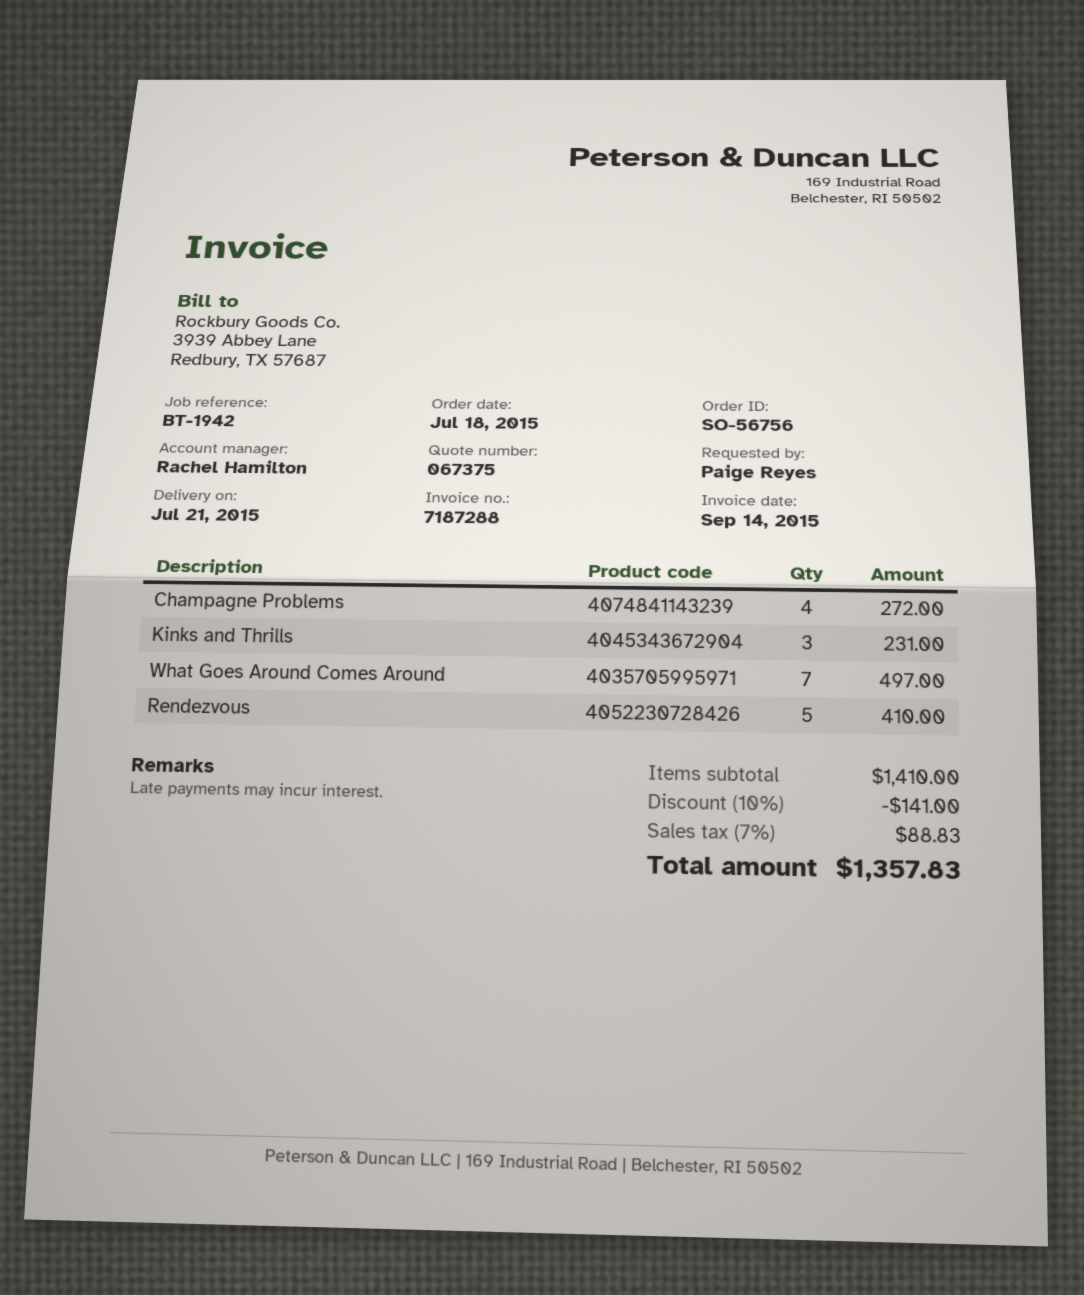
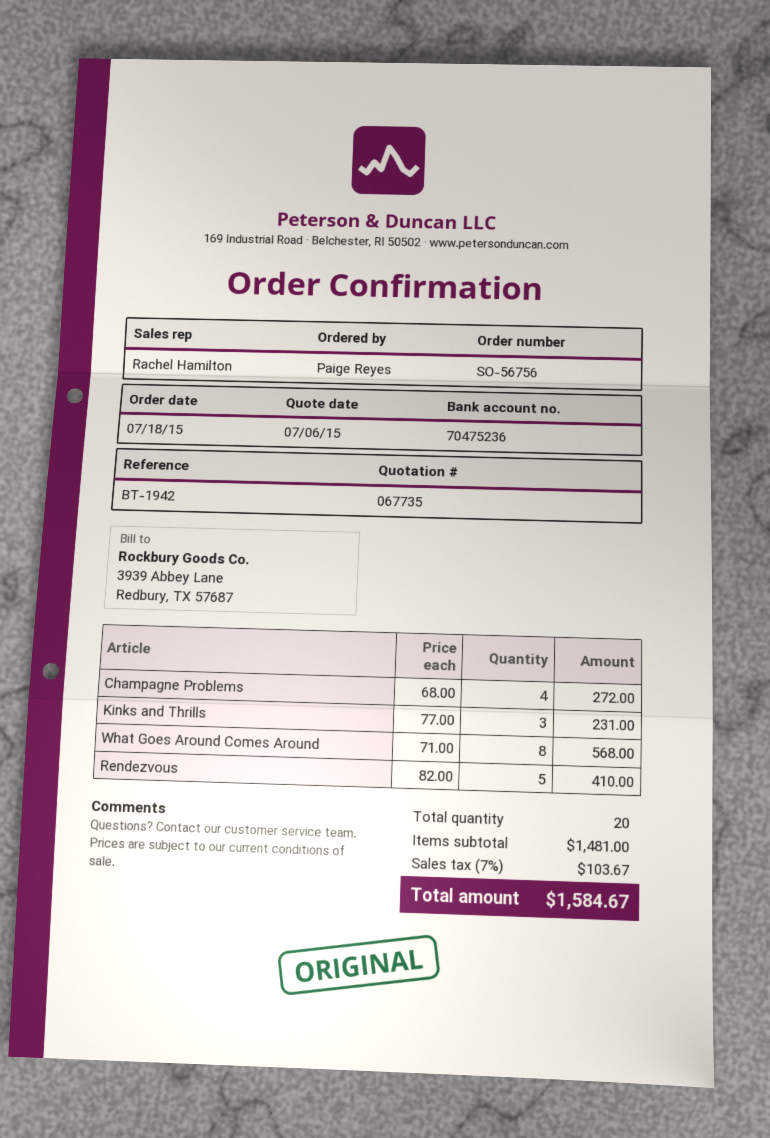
quote number: 067375 -> 067735
What Goes Around Comes Around: 7 for 497.00 -> 8 for 568.00
subtotal: 1410.00 -> 1481.00
discount: 10% = 141.00 -> none
tax: 7% = 88.83 -> 7% = 103.67
total: 1357.83 -> 1584.67

